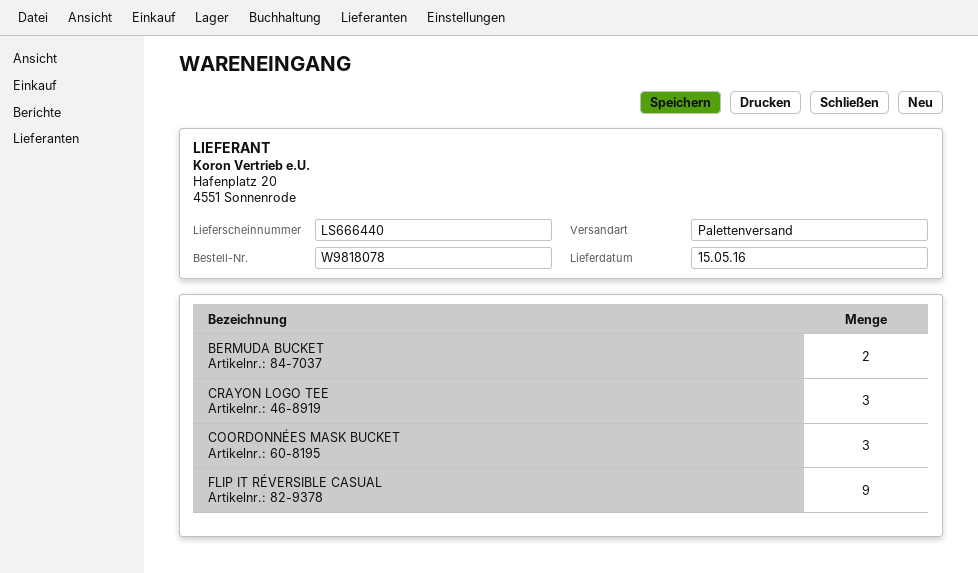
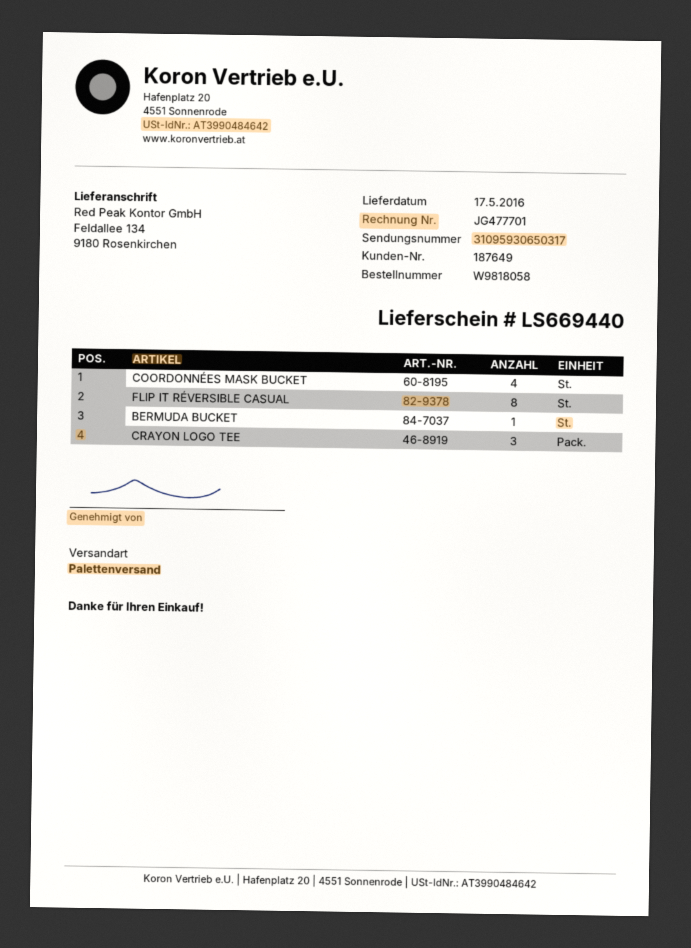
order number: W9818078 -> W9818058
delivery note number: LS666440 -> LS669440
delivery date: 2016-05-15 -> 2016-05-17
BERMUDA BUCKET: 2 -> 1
COORDONNÉES MASK BUCKET: 3 -> 4
FLIP IT RÉVERSIBLE CASUAL: 9 -> 8

